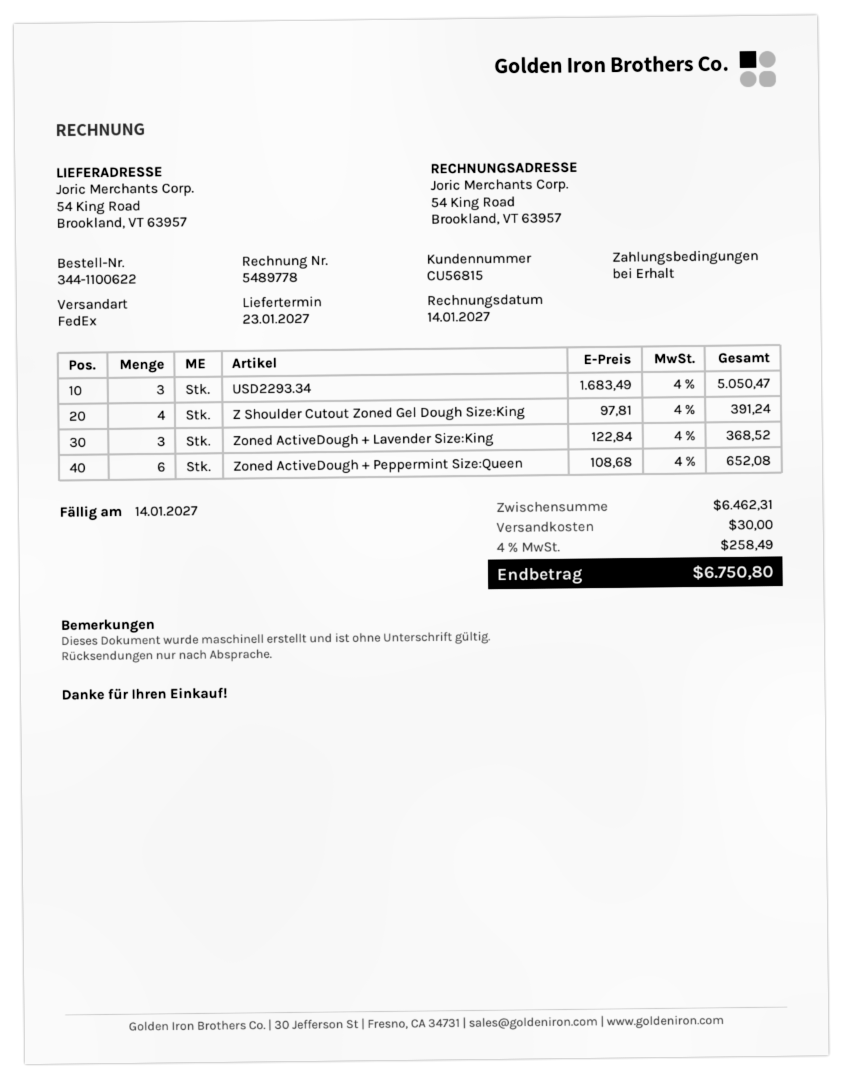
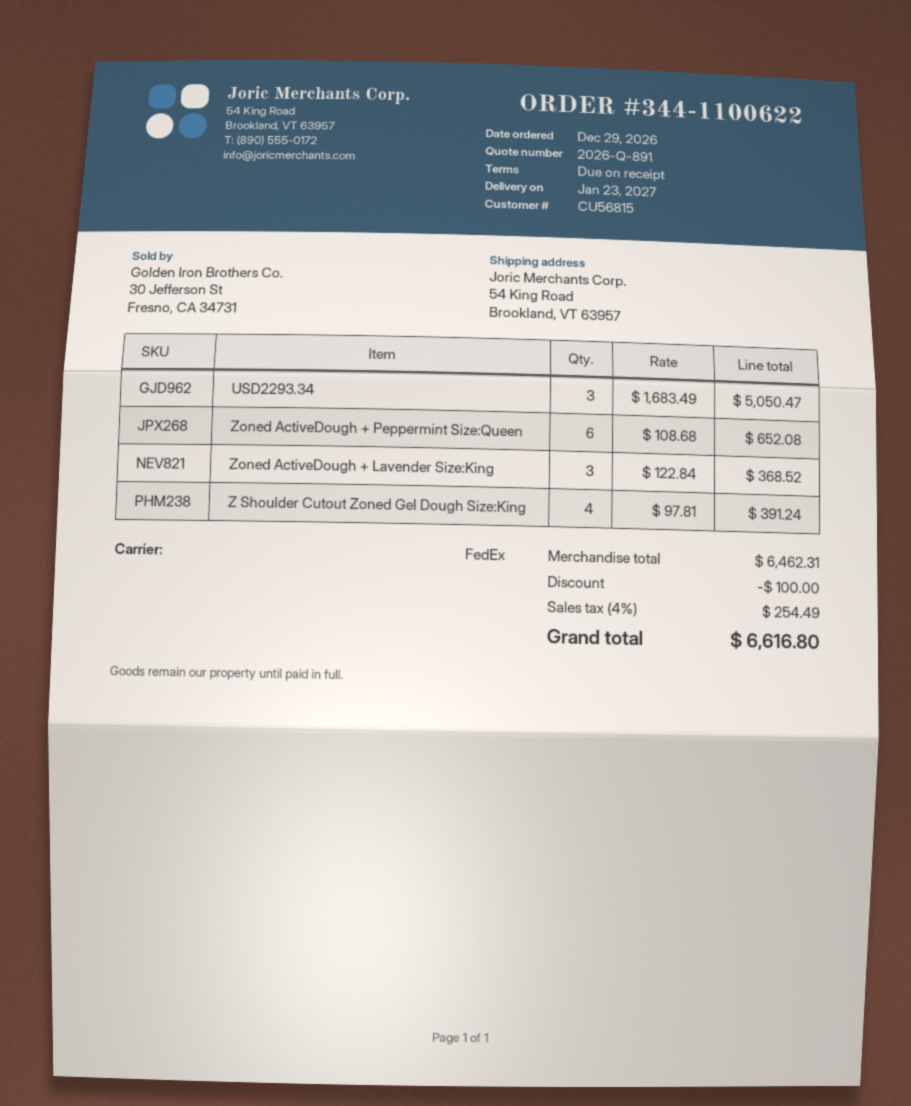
discount: none -> 100.00
shipping: 30.00 -> none
tax: 4% = 258.49 -> 4% = 254.49
total: 6750.80 -> 6616.80

